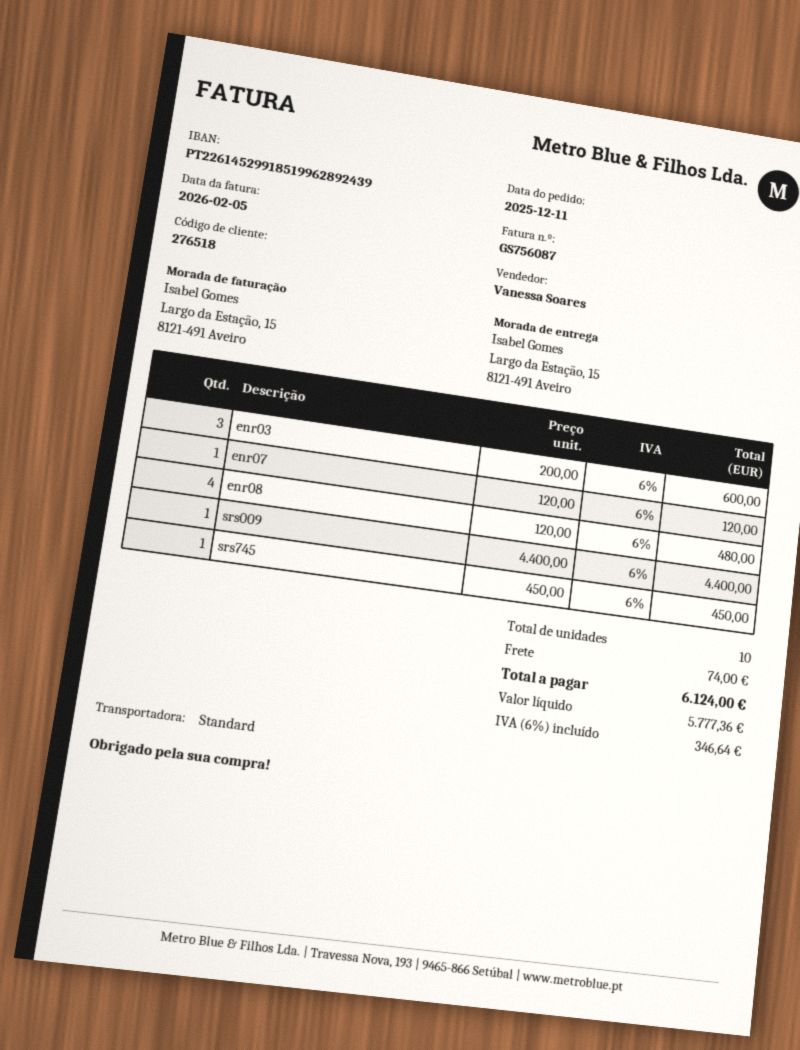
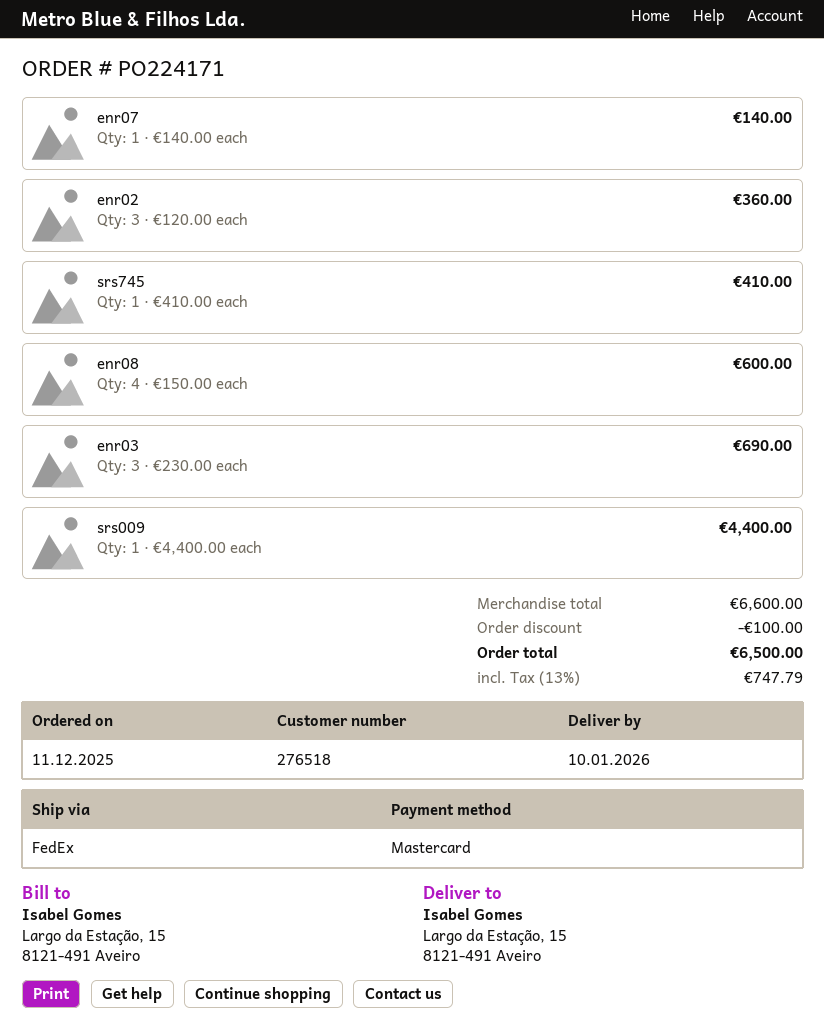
shipping method: standard -> FedEx
enr03: 3 x 200.00 = 600.00 -> 3 x 230.00 = 690.00
enr07: 1 x 120.00 = 120.00 -> 1 x 140.00 = 140.00
enr08: 4 x 120.00 = 480.00 -> 4 x 150.00 = 600.00
srs745: 1 x 450.00 = 450.00 -> 1 x 410.00 = 410.00
enr02: none -> 3 x 120.00 = 360.00
discount: none -> 100.00
shipping: 74.00 -> none
tax: 6% = 346.64 -> 13% = 747.79
total: 6124.00 -> 6500.00

